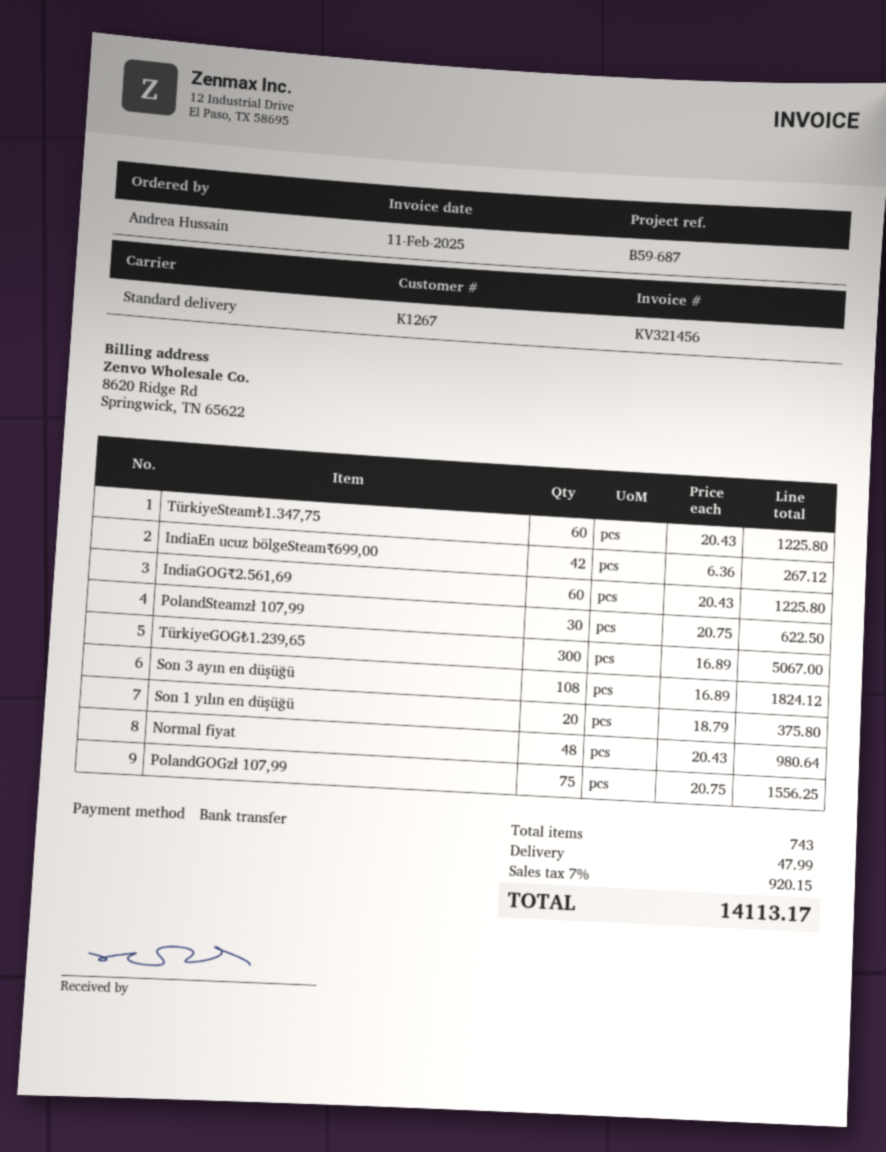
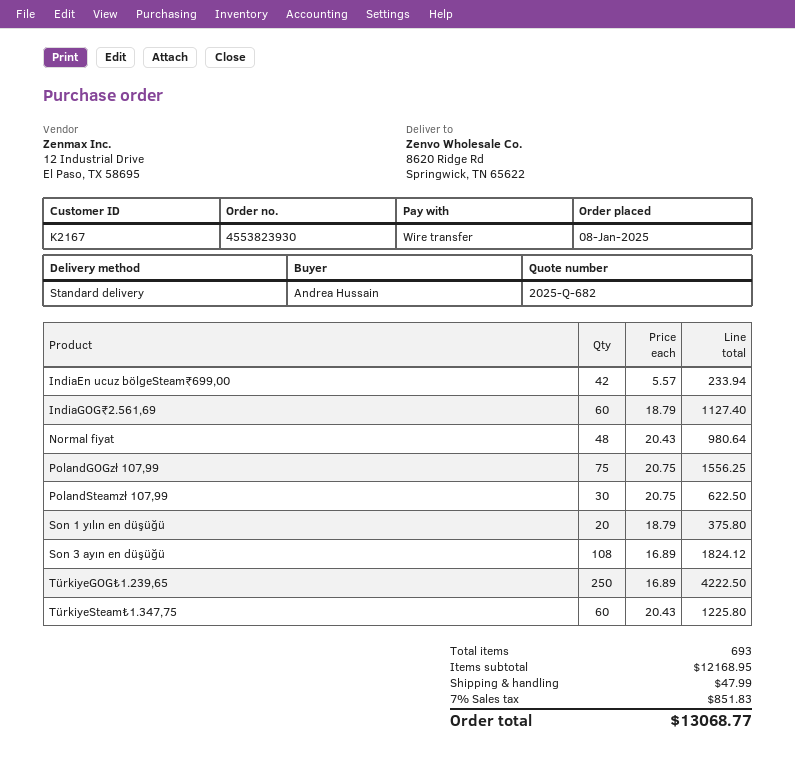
customer number: K1267 -> K2167
IndiaEn ucuz bölgeSteam₹699,00: 42 x 6.36 = 267.12 -> 42 x 5.57 = 233.94
IndiaGOG₹2.561,69: 60 x 20.43 = 1225.80 -> 60 x 18.79 = 1127.40
TürkiyeGOG₺1.239,65: 300 x 16.89 = 5067.00 -> 250 x 16.89 = 4222.50
total quantity: 743 -> 693
tax: 7% = 920.15 -> 7% = 851.83
total: 14113.17 -> 13068.77

